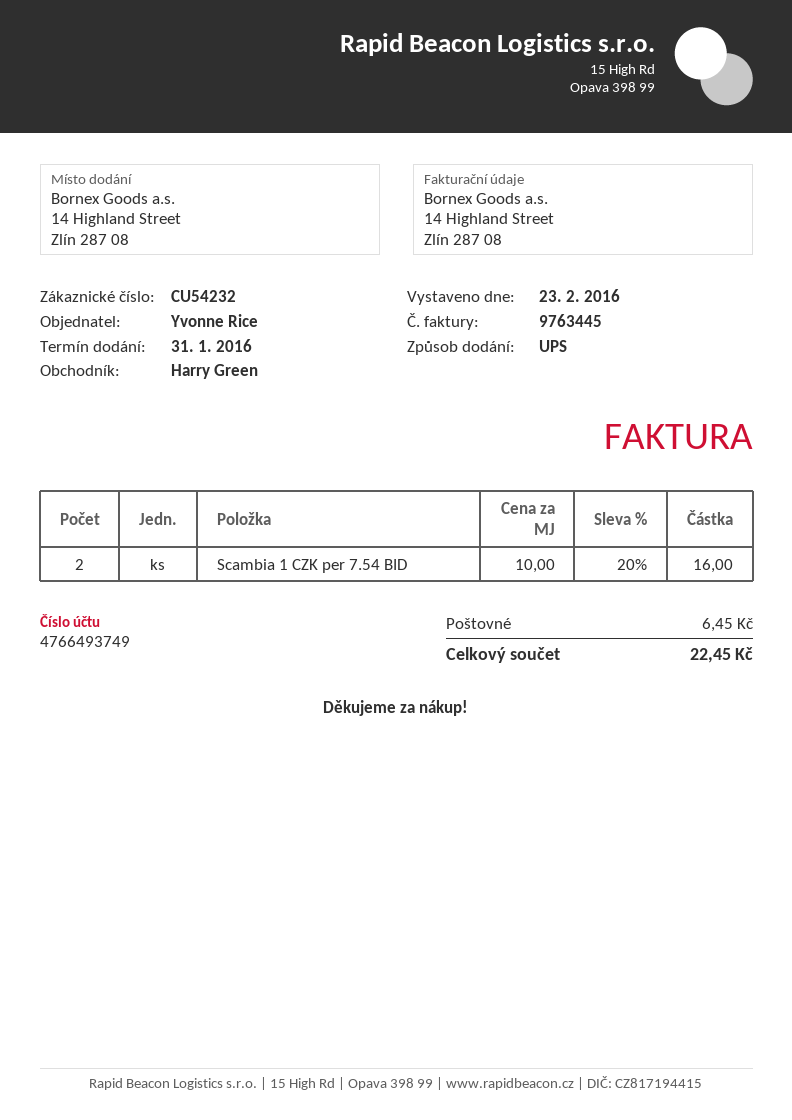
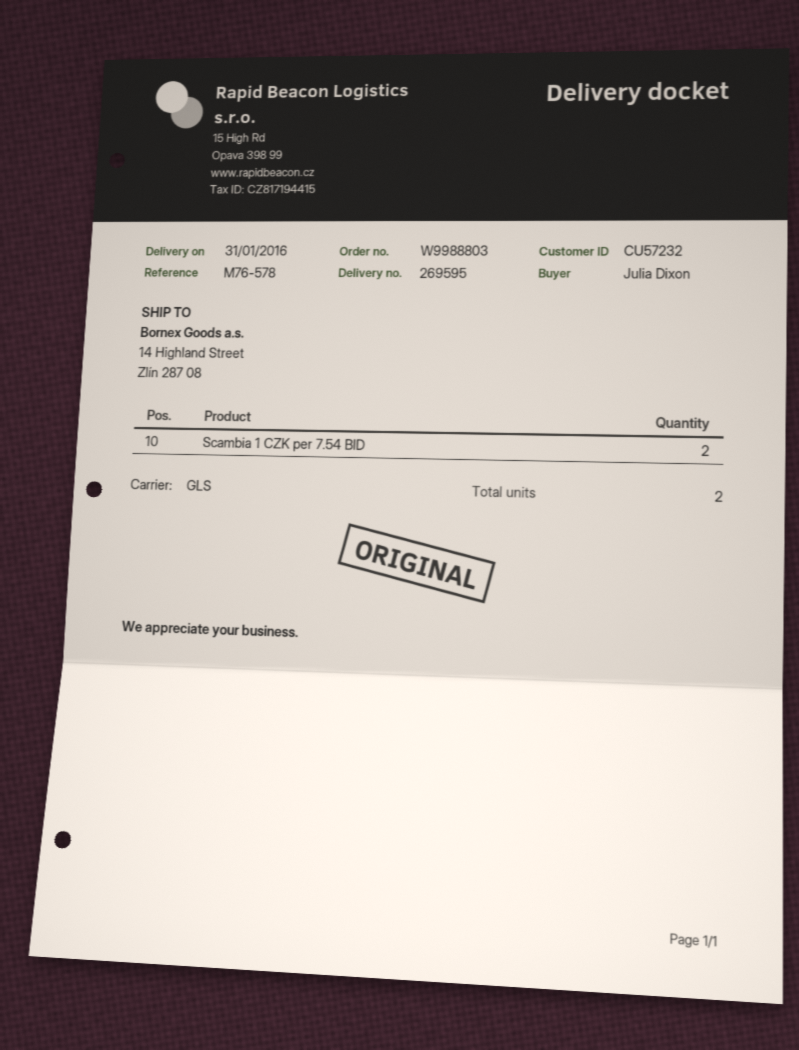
customer number: CU54232 -> CU57232
ordered by: Yvonne Rice -> Julia Dixon
shipping method: UPS -> GLS

